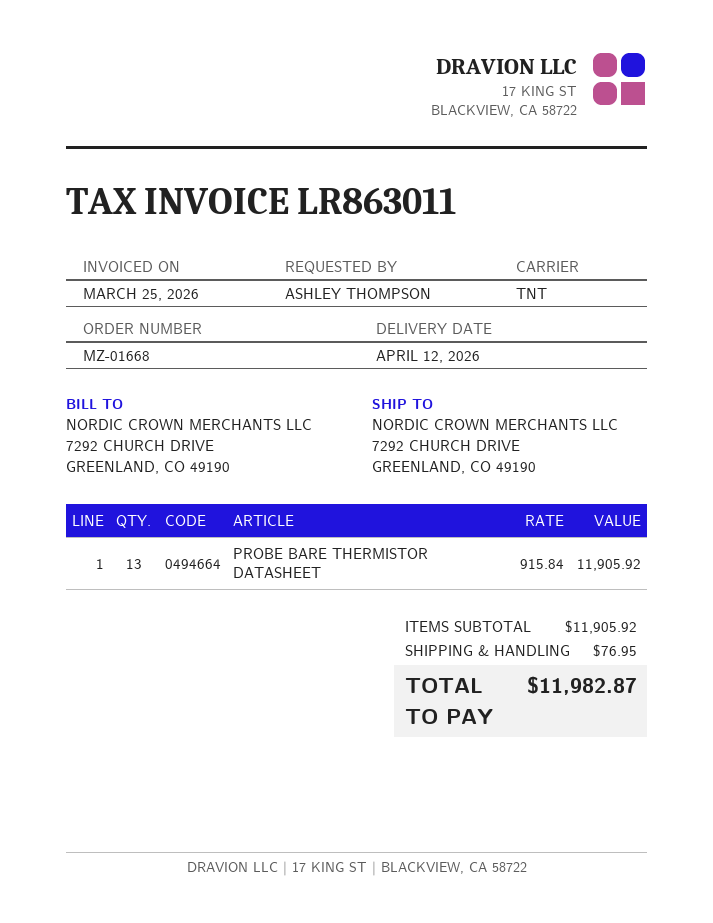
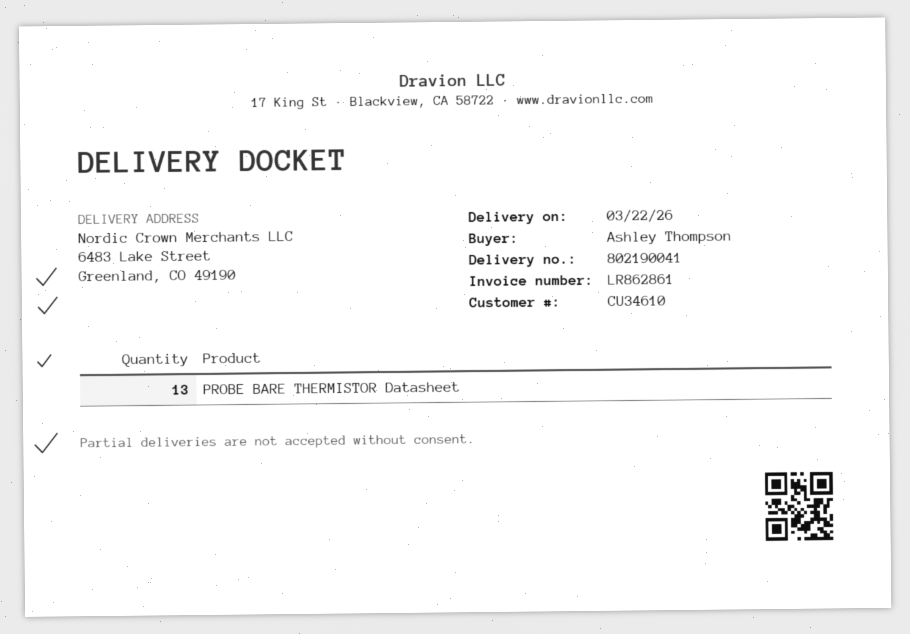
delivery date: 2026-04-12 -> 2026-03-22
invoice number: LR863011 -> LR862861
ship to: 7292 CHURCH DRIVE, GREENLAND, CO 49190 -> 6483 Lake Street, Greenland, CO 49190

